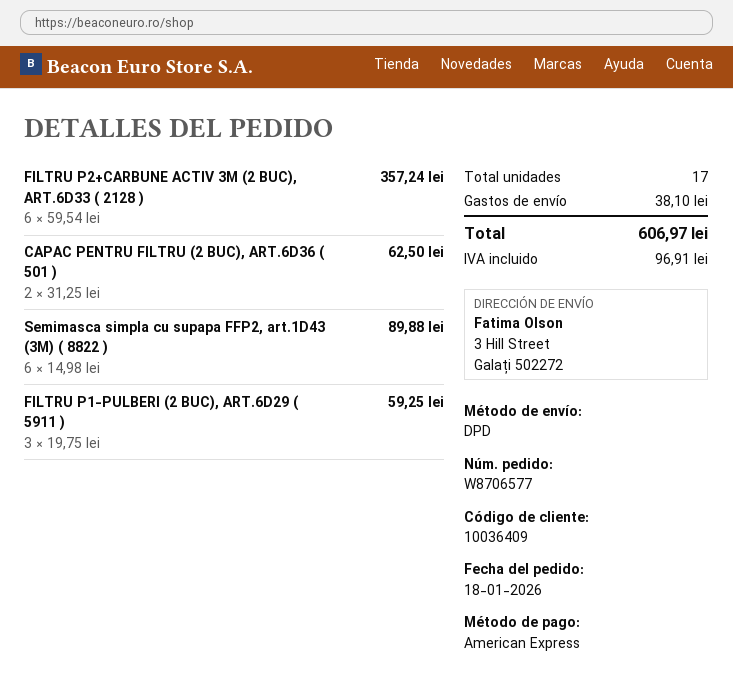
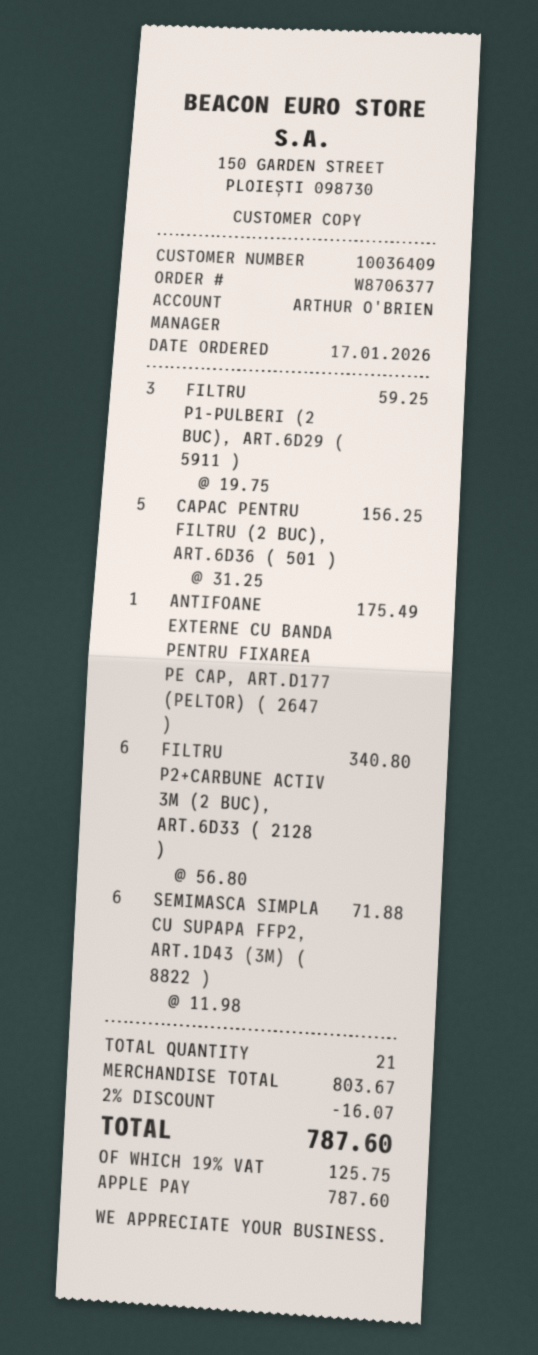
order number: W8706577 -> W8706377
order date: 2026-01-18 -> 2026-01-17
payment method: American Express -> Apple Pay
FILTRU P2+CARBUNE ACTIV 3M (2 BUC), ART.6D33 ( 2128 ): 6 x 59.54 = 357.24 -> 6 x 56.80 = 340.80
CAPAC PENTRU FILTRU (2 BUC), ART.6D36 ( 501 ): 2 x 31.25 = 62.50 -> 5 x 31.25 = 156.25
Semimasca simpla cu supapa FFP2, art.1D43 (3M) ( 8822 ): 6 x 14.98 = 89.88 -> 6 x 11.98 = 71.88
ANTIFOANE EXTERNE CU BANDA PENTRU FIXAREA PE CAP, ART.D177 (PELTOR) ( 2647 ): none -> 1 x 175.49 = 175.49
total quantity: 17 -> 21
discount: none -> 2% = 16.07
shipping: 38.10 -> none
tax: 96.91 -> 125.75
total: 606.97 -> 787.60

